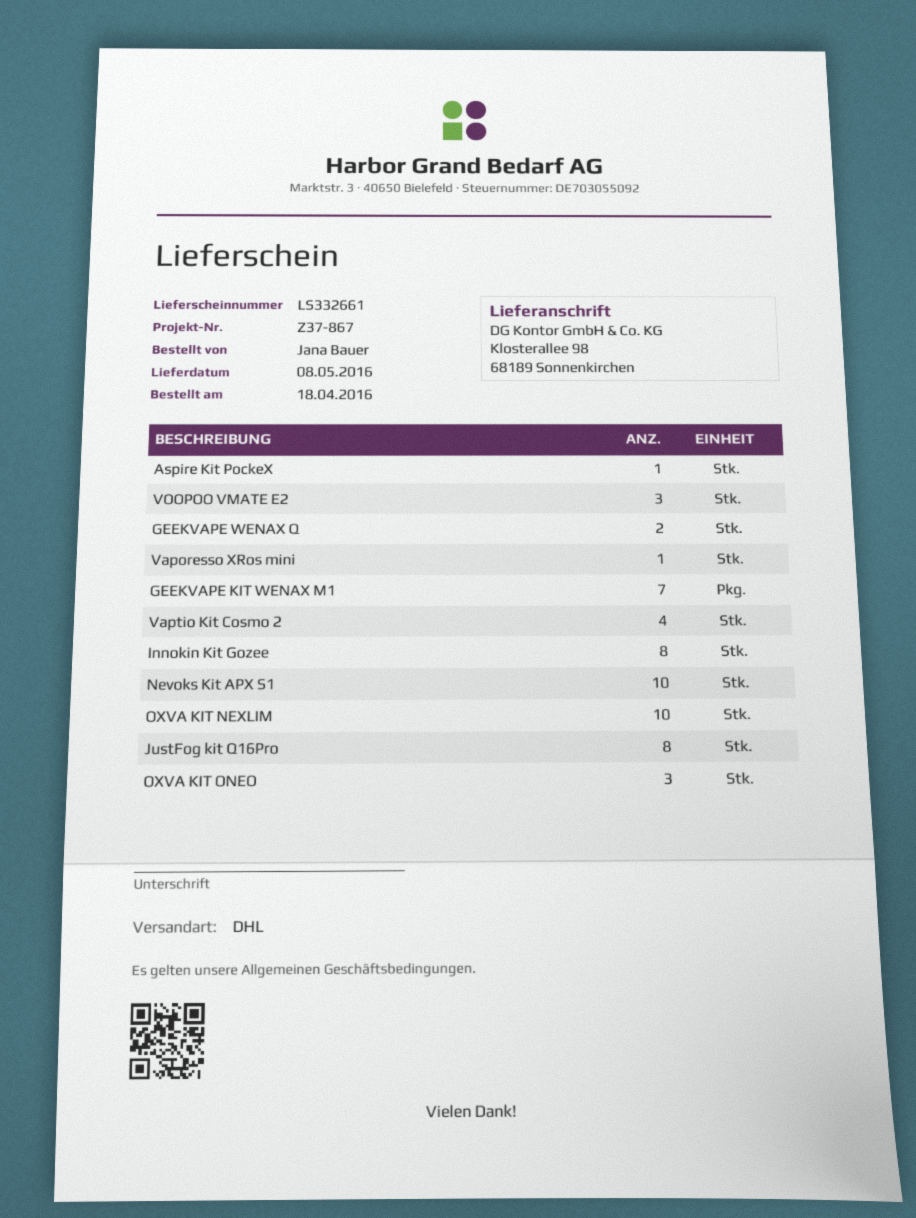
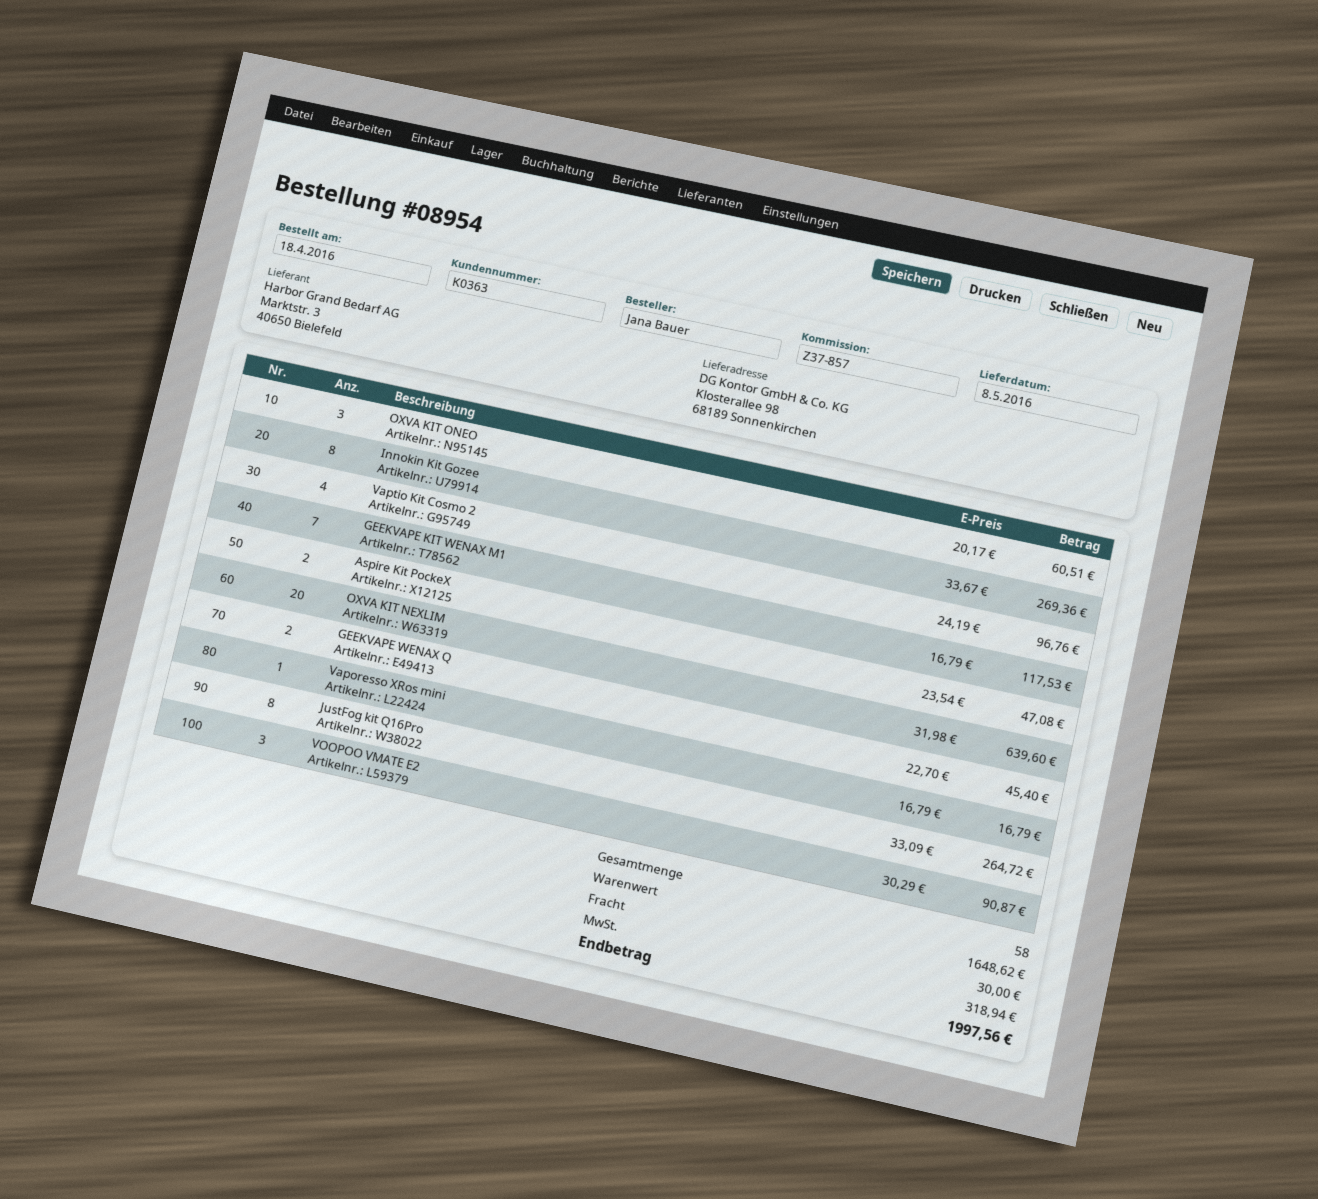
reference: Z37-867 -> Z37-857
Aspire Kit PockeX: 1 -> 2
Nevoks Kit APX S1: 10 -> none
OXVA KIT NEXLIM: 10 -> 20

